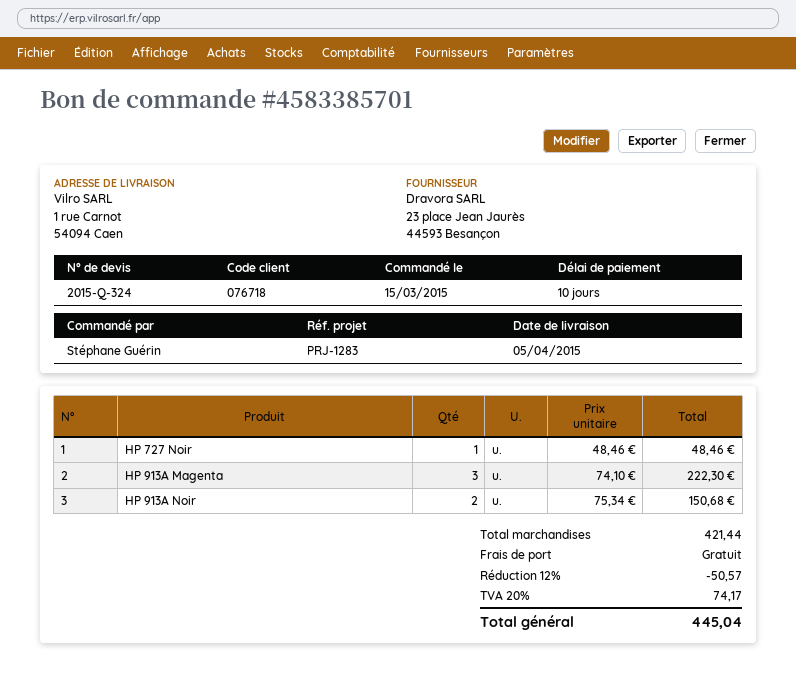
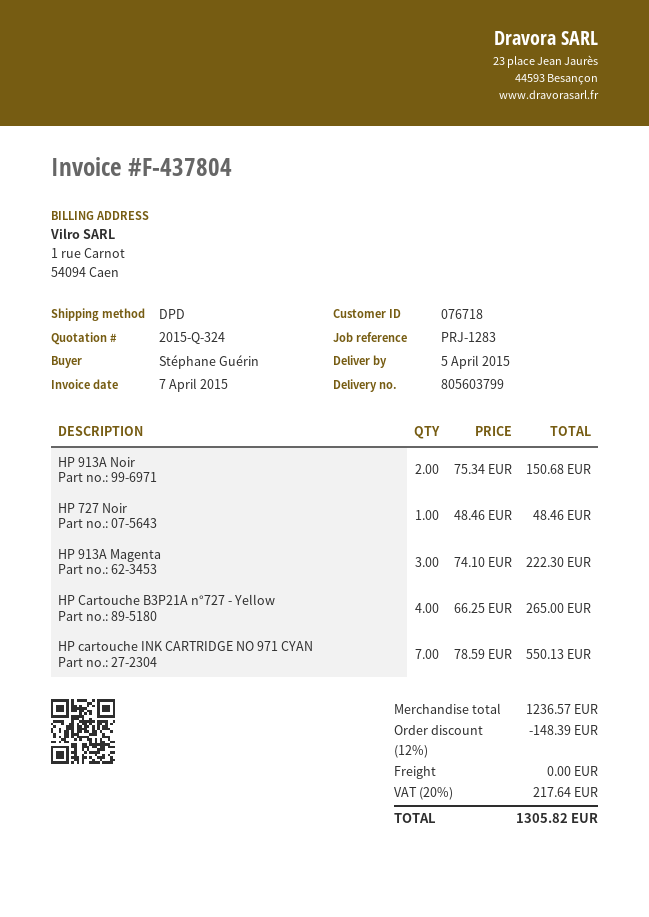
HP Cartouche B3P21A n°727 - Yellow: none -> 4 x 66.25 = 265.00
HP cartouche INK CARTRIDGE NO 971 CYAN: none -> 7 x 78.59 = 550.13
subtotal: 421.44 -> 1236.57
discount: 12% = 50.57 -> 12% = 148.39
tax: 20% = 74.17 -> 20% = 217.64
total: 445.04 -> 1305.82

